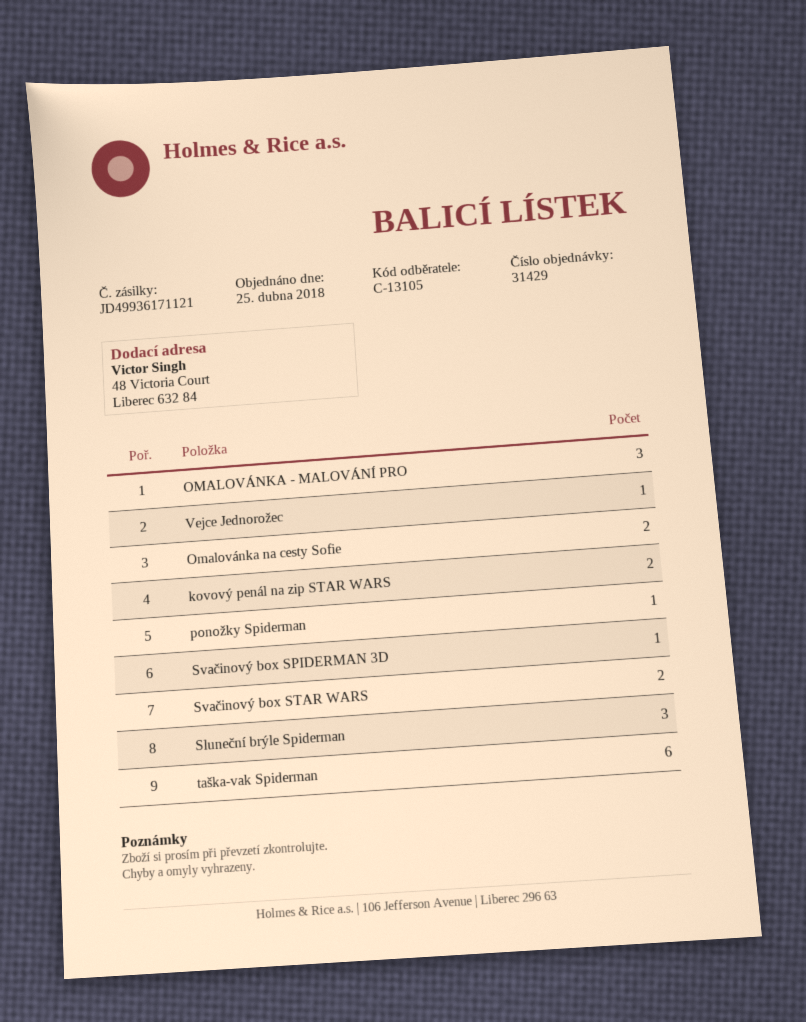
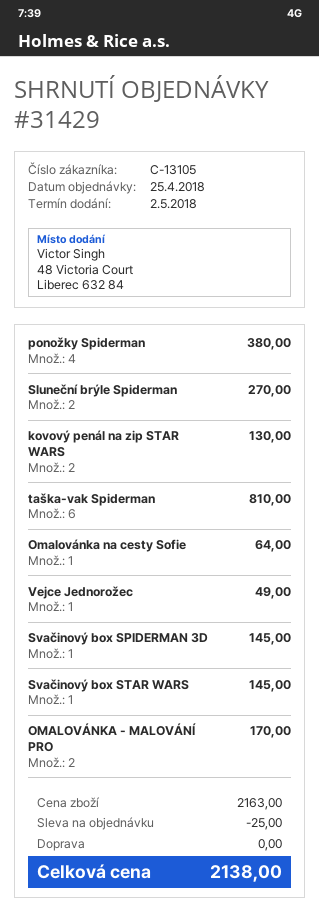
OMALOVÁNKA - MALOVÁNÍ PRO: 3 -> 2
Omalovánka na cesty Sofie: 2 -> 1
ponožky Spiderman: 1 -> 4
Svačinový box STAR WARS: 2 -> 1
Sluneční brýle Spiderman: 3 -> 2

